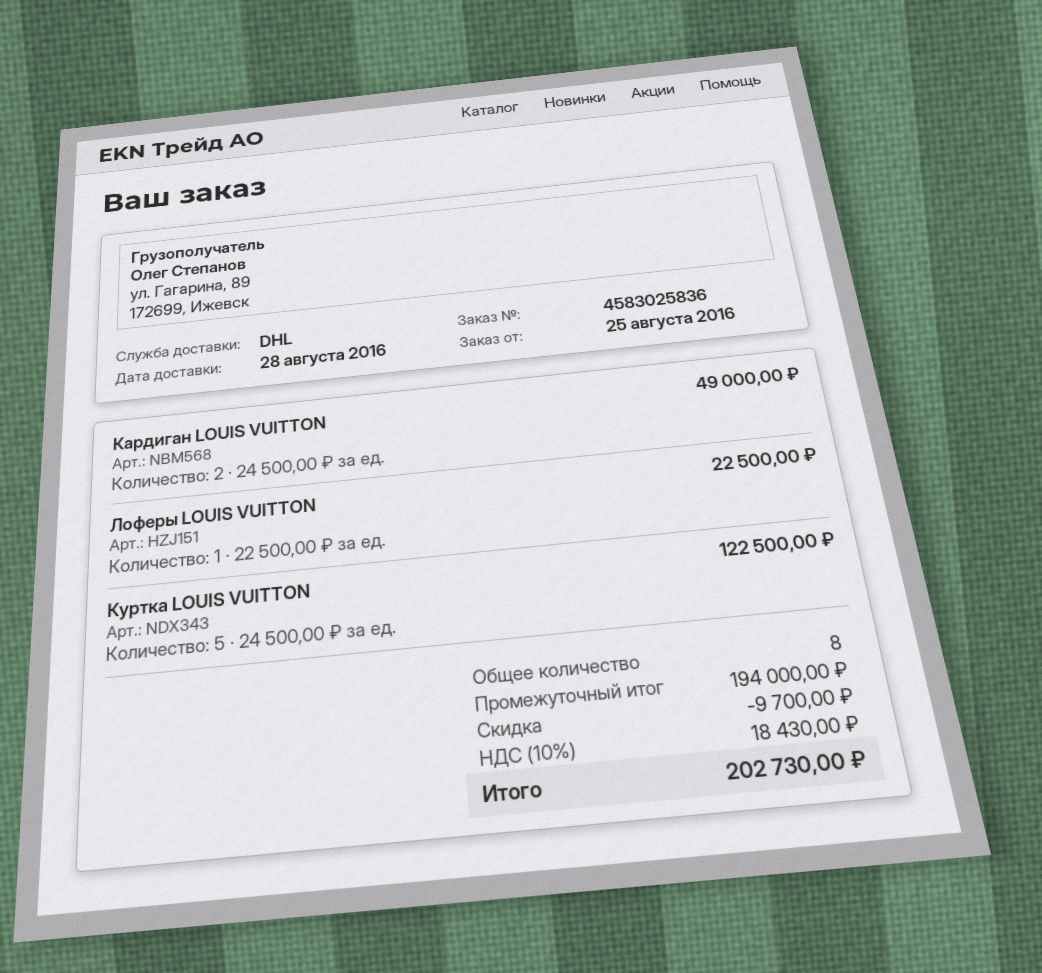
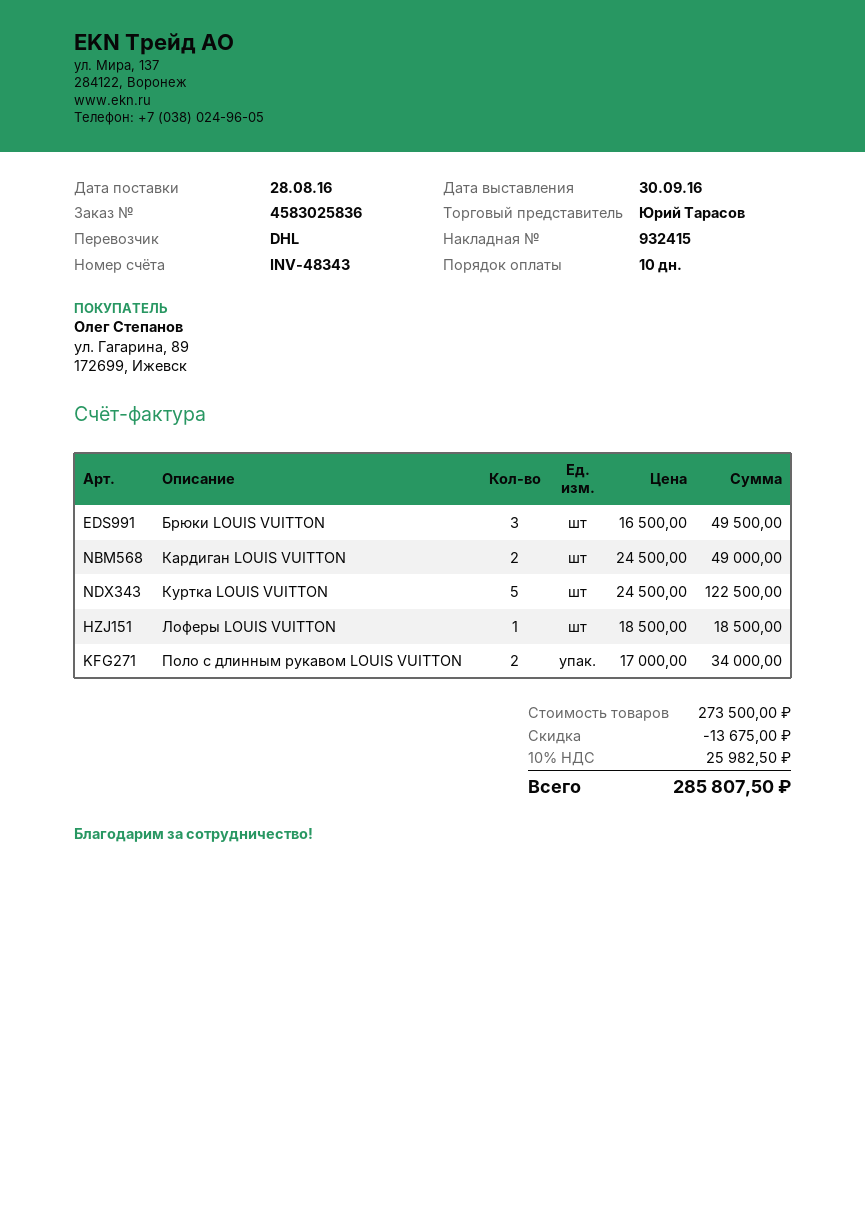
Лоферы LOUIS VUITTON: 1 x 22500.00 = 22500.00 -> 1 x 18500.00 = 18500.00
Брюки LOUIS VUITTON: none -> 3 x 16500.00 = 49500.00
Поло с длинным рукавом LOUIS VUITTON: none -> 2 x 17000.00 = 34000.00
subtotal: 194000.00 -> 273500.00
discount: 9700.00 -> 13675.00
tax: 10% = 18430.00 -> 10% = 25982.50
total: 202730.00 -> 285807.50

